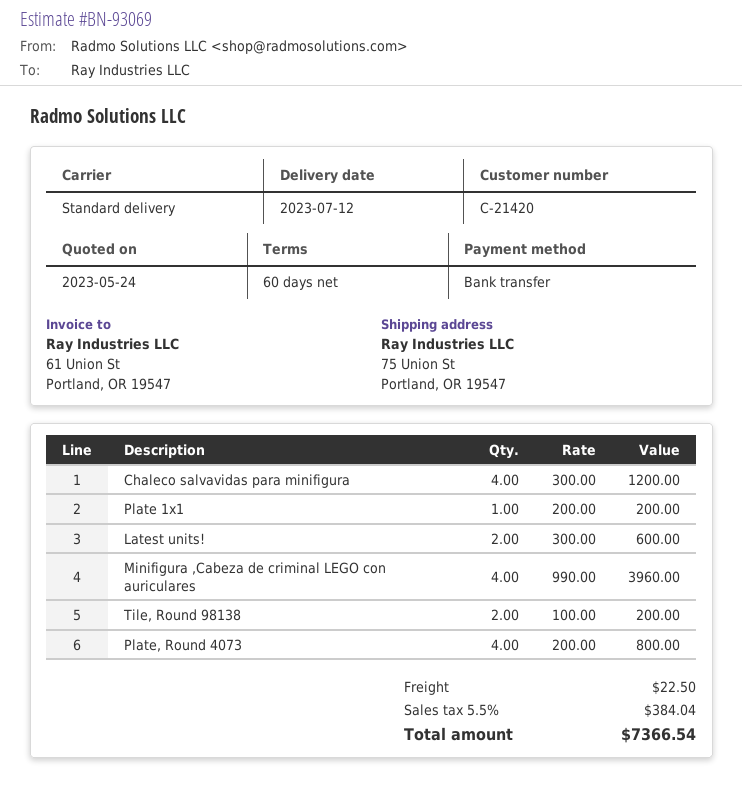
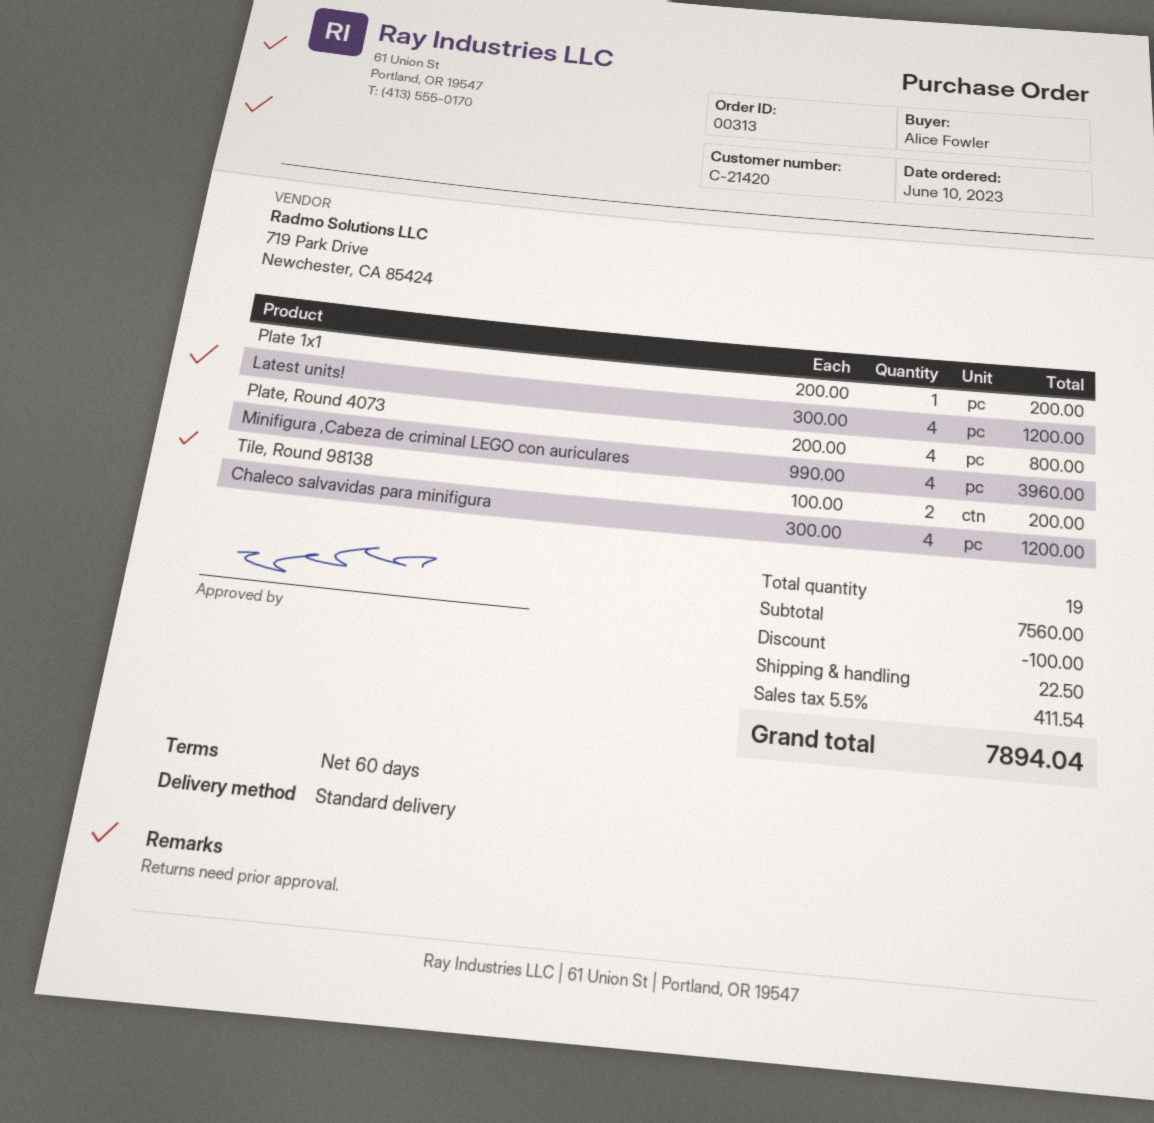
Latest units!: 2 x 300.00 = 600.00 -> 4 x 300.00 = 1200.00
discount: none -> 100.00
tax: 5.5% = 384.04 -> 5.5% = 411.54
total: 7366.54 -> 7894.04

